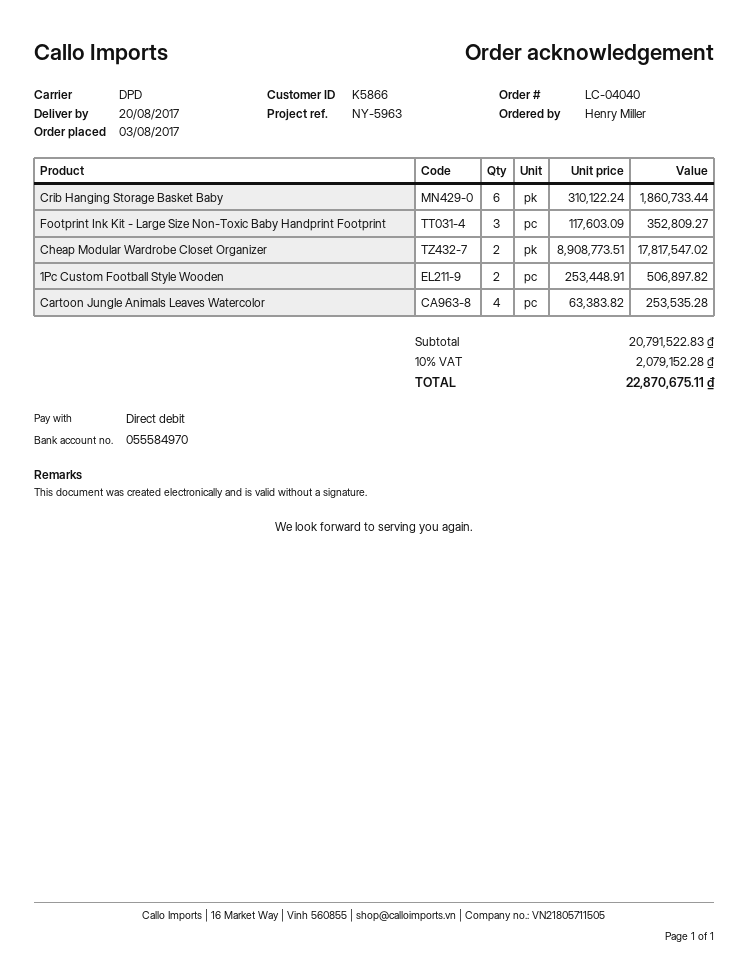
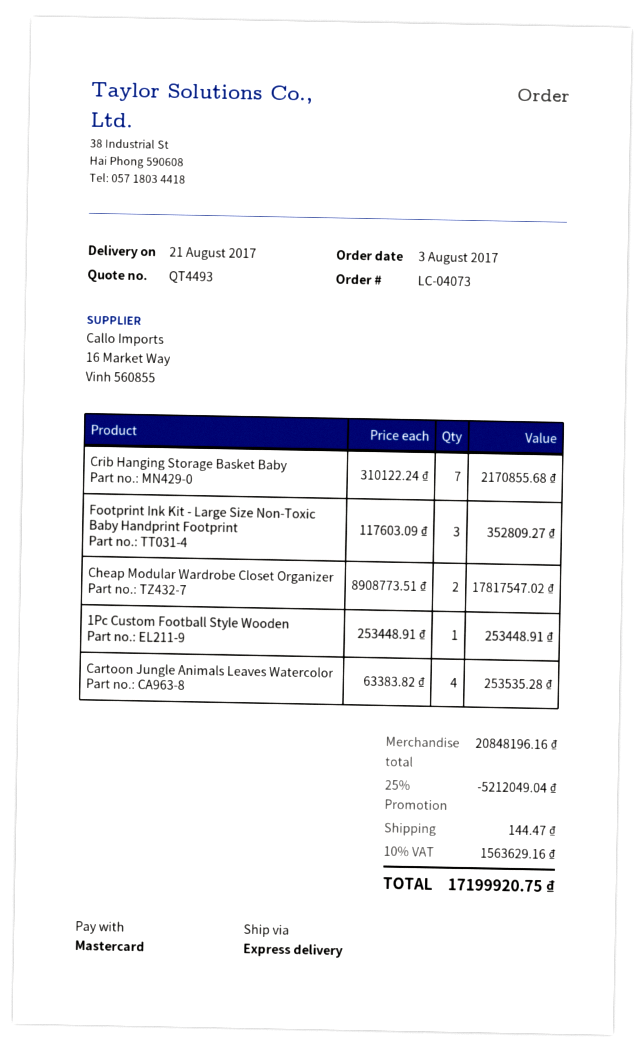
order number: LC-04040 -> LC-04073
delivery date: 2017-08-20 -> 2017-08-21
payment method: direct debit -> Mastercard
shipping method: DPD -> express
Crib Hanging Storage Basket Baby: 6 x 310122.24 = 1860733.44 -> 7 x 310122.24 = 2170855.68
1Pc Custom Football Style Wooden: 2 x 253448.91 = 506897.82 -> 1 x 253448.91 = 253448.91
subtotal: 20791522.83 -> 20848196.16
discount: none -> 25% = 5212049.04
shipping: none -> 144.47
tax: 10% = 2079152.28 -> 10% = 1563629.16
total: 22870675.11 -> 17199920.75

